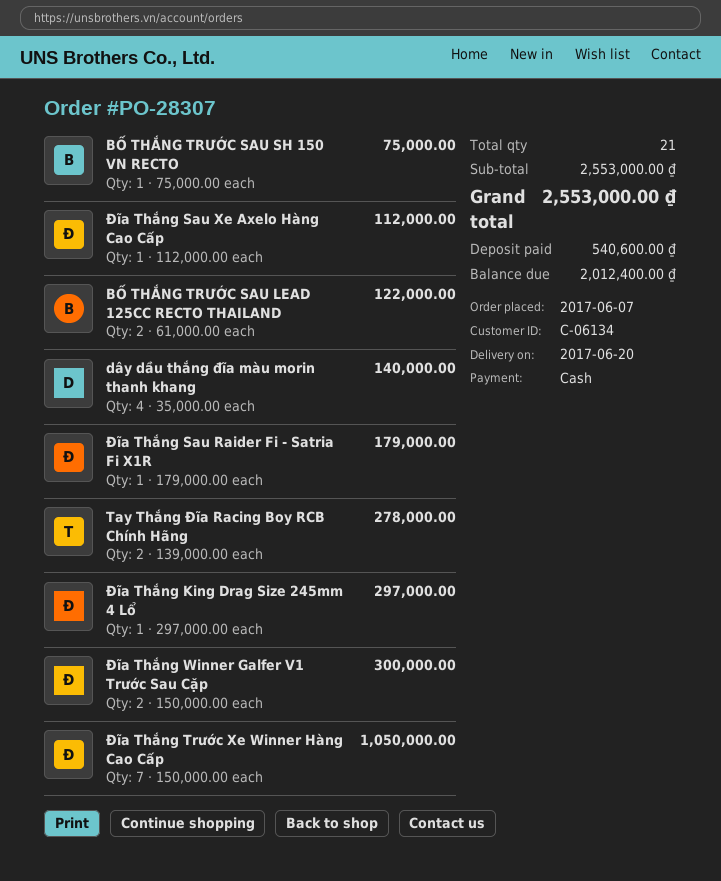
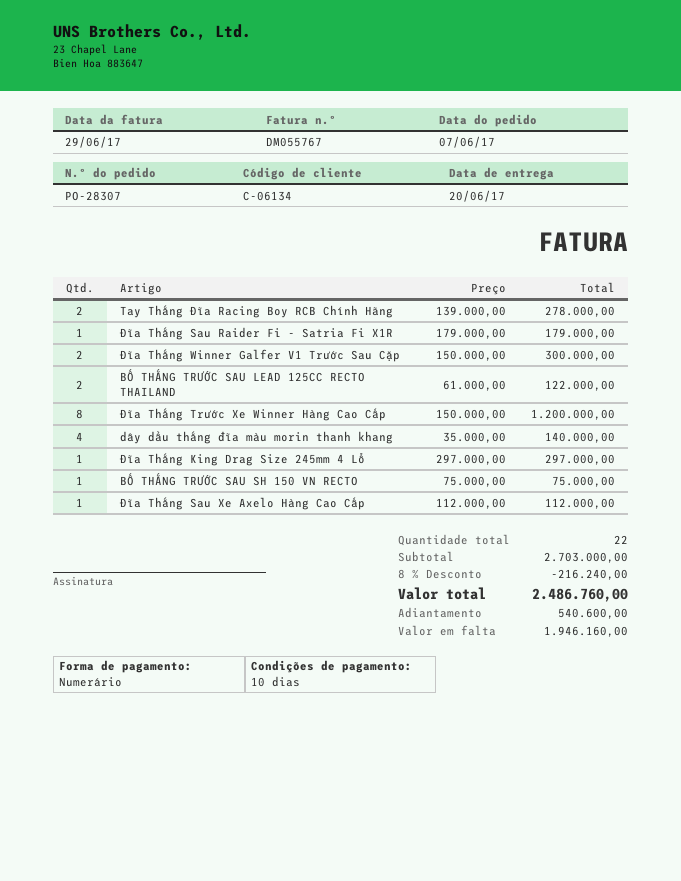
Đĩa Thắng Trước Xe Winner Hàng Cao Cấp: 7 x 150000.00 = 1050000.00 -> 8 x 150000.00 = 1200000.00
total quantity: 21 -> 22
subtotal: 2553000.00 -> 2703000.00
discount: none -> 8% = 216240.00
total: 2553000.00 -> 2486760.00
balance: 2012400.00 -> 1946160.00

